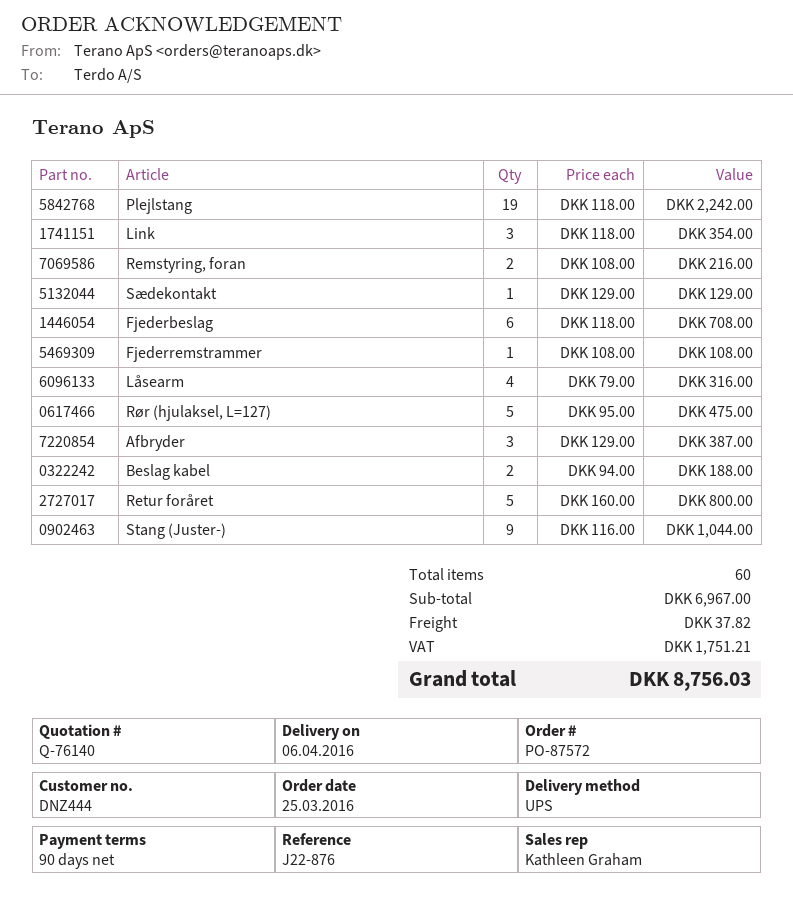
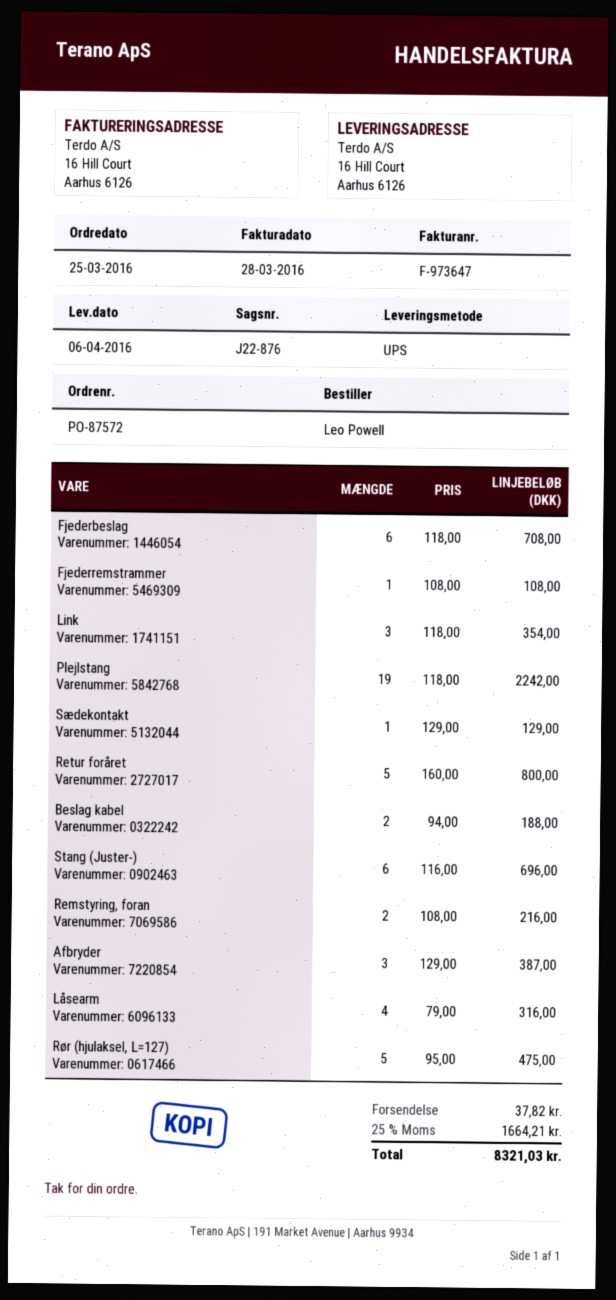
Stang (Juster-): 9 x 116.00 = 1044.00 -> 6 x 116.00 = 696.00
tax: 1751.21 -> 1664.21
total: 8756.03 -> 8321.03

